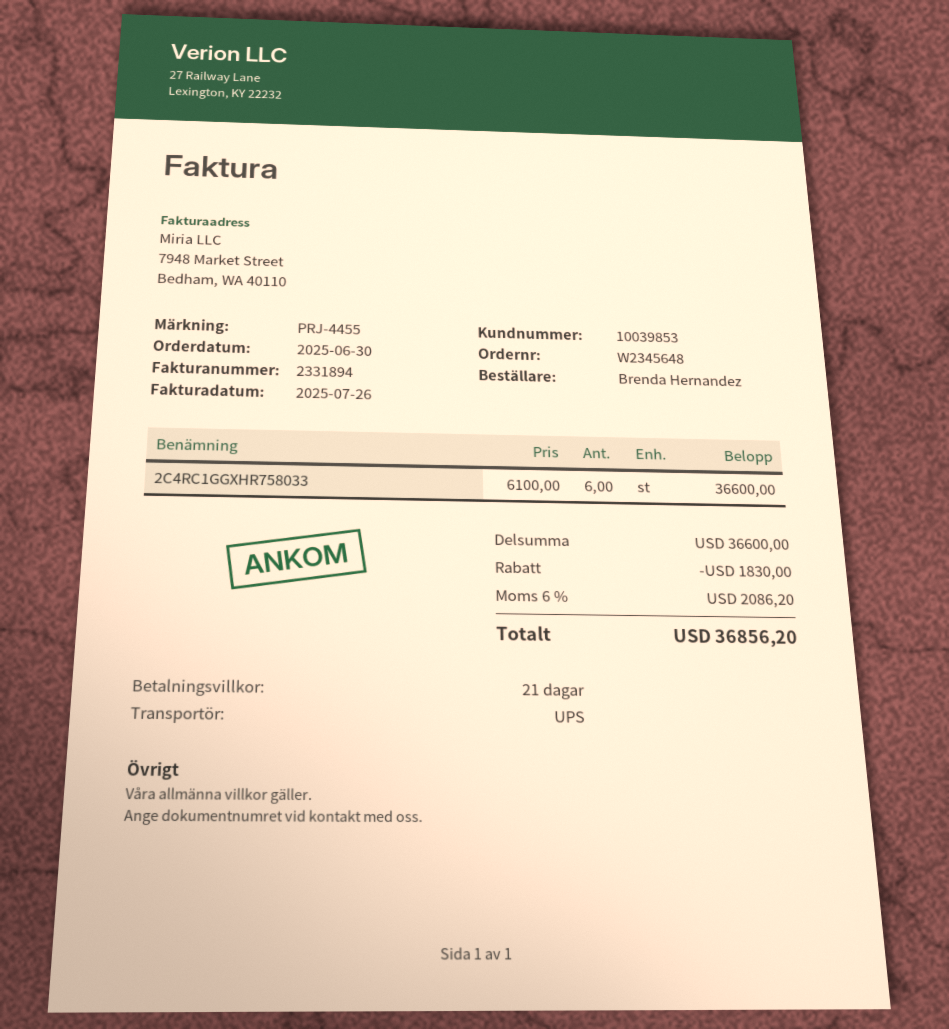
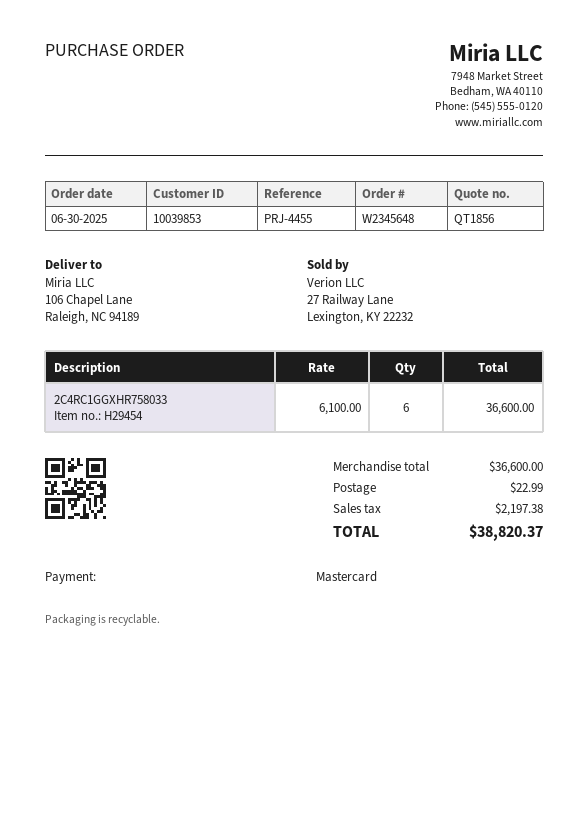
discount: 1830.00 -> none
shipping: none -> 22.99
tax: 2086.20 -> 2197.38
total: 36856.20 -> 38820.37

